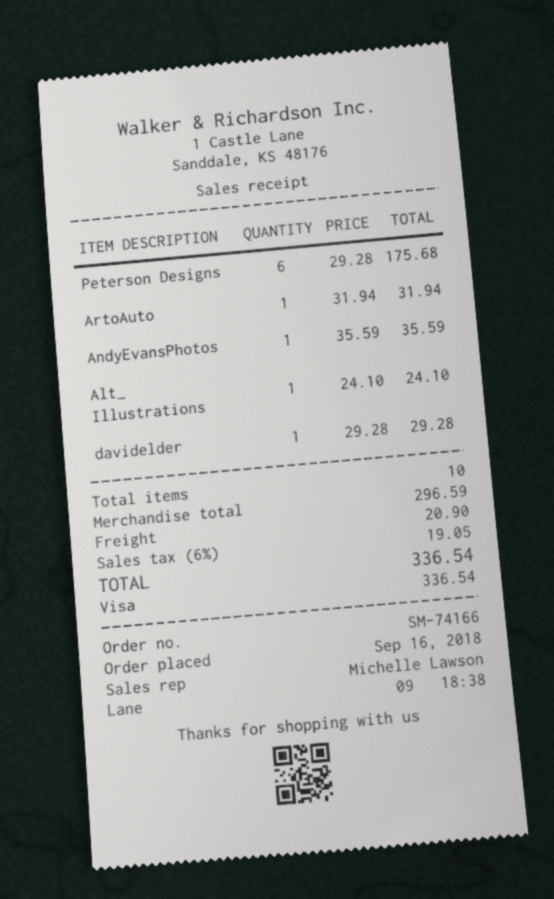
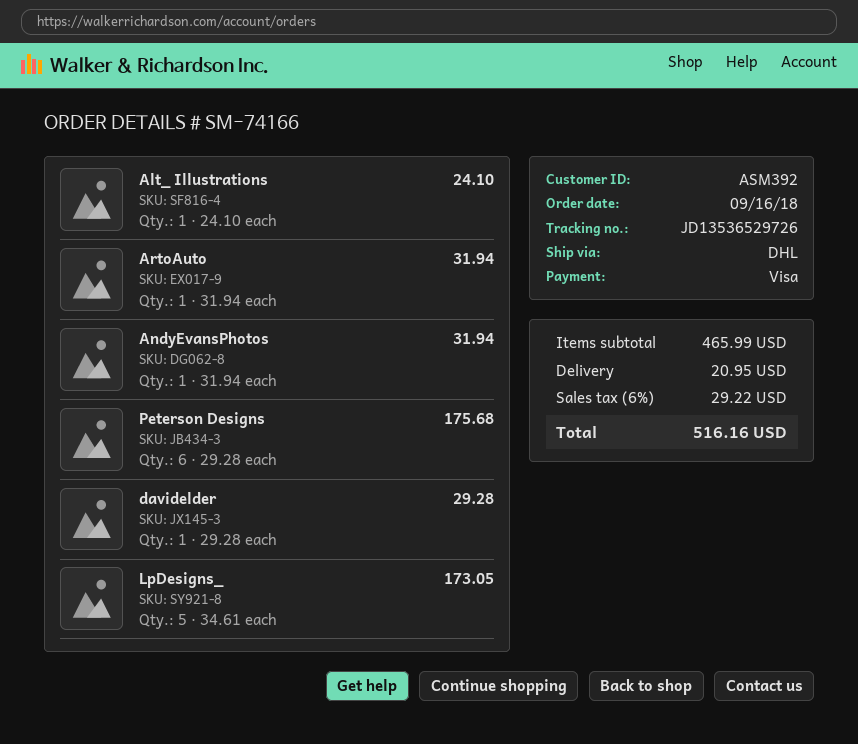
AndyEvansPhotos: 1 x 35.59 = 35.59 -> 1 x 31.94 = 31.94
LpDesigns_: none -> 5 x 34.61 = 173.05
subtotal: 296.59 -> 465.99
shipping: 20.90 -> 20.95
tax: 6% = 19.05 -> 6% = 29.22
total: 336.54 -> 516.16

